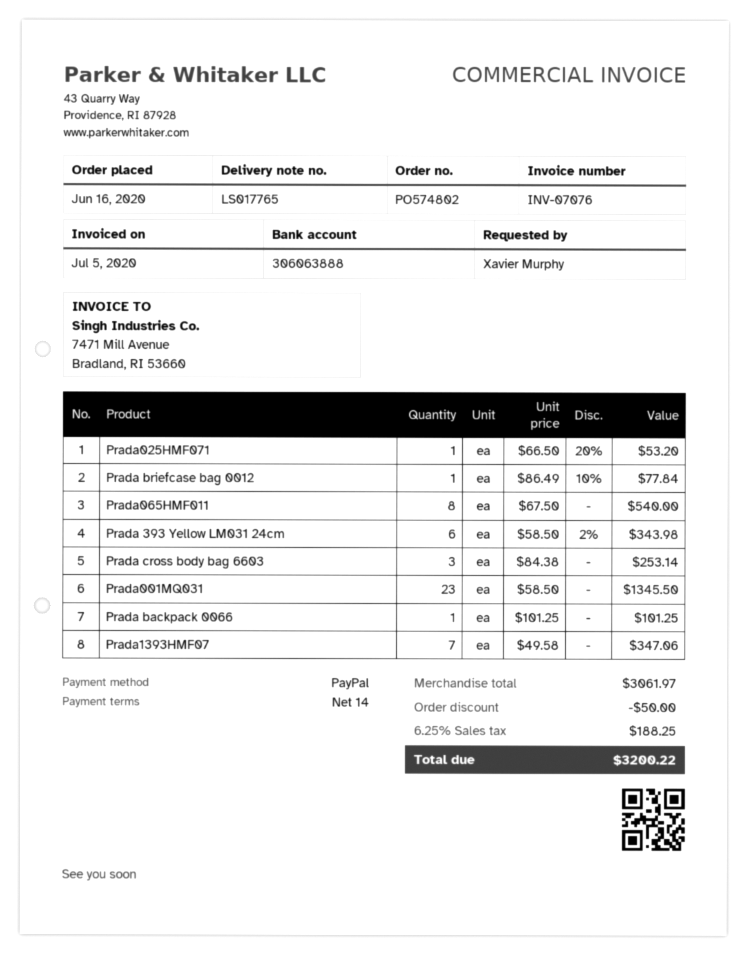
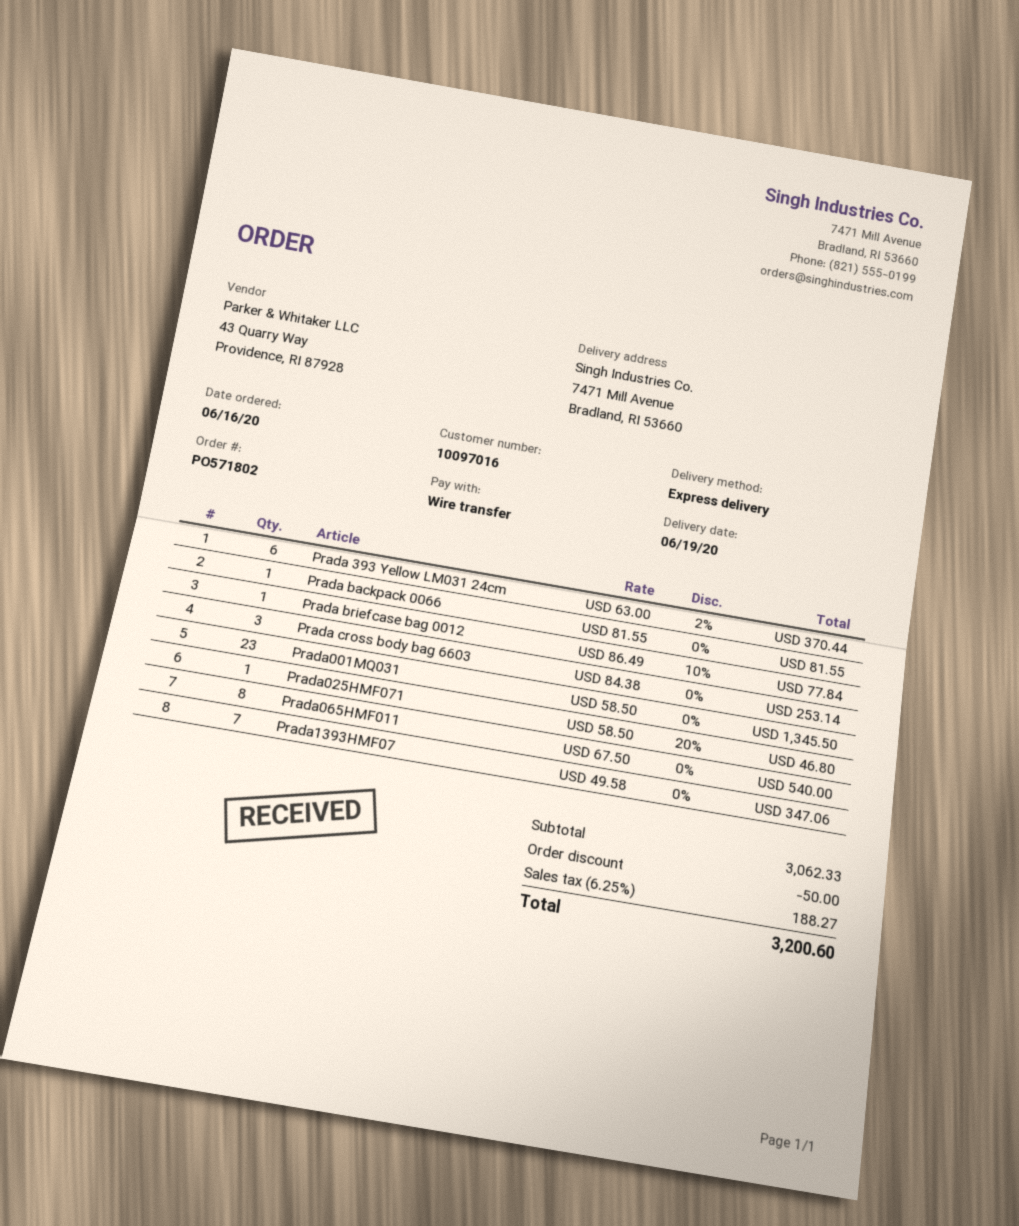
order number: PO574802 -> PO571802
payment method: PayPal -> bank transfer
Prada025HMF071: 1 x 66.50 - 20% = 53.20 -> 1 x 58.50 - 20% = 46.80
Prada 393 Yellow LM031 24cm: 6 x 58.50 - 2% = 343.98 -> 6 x 63.00 - 2% = 370.44
Prada backpack 0066: 1 x 101.25 = 101.25 -> 1 x 81.55 = 81.55
subtotal: 3061.97 -> 3062.33
tax: 6.25% = 188.25 -> 6.25% = 188.27
total: 3200.22 -> 3200.60

